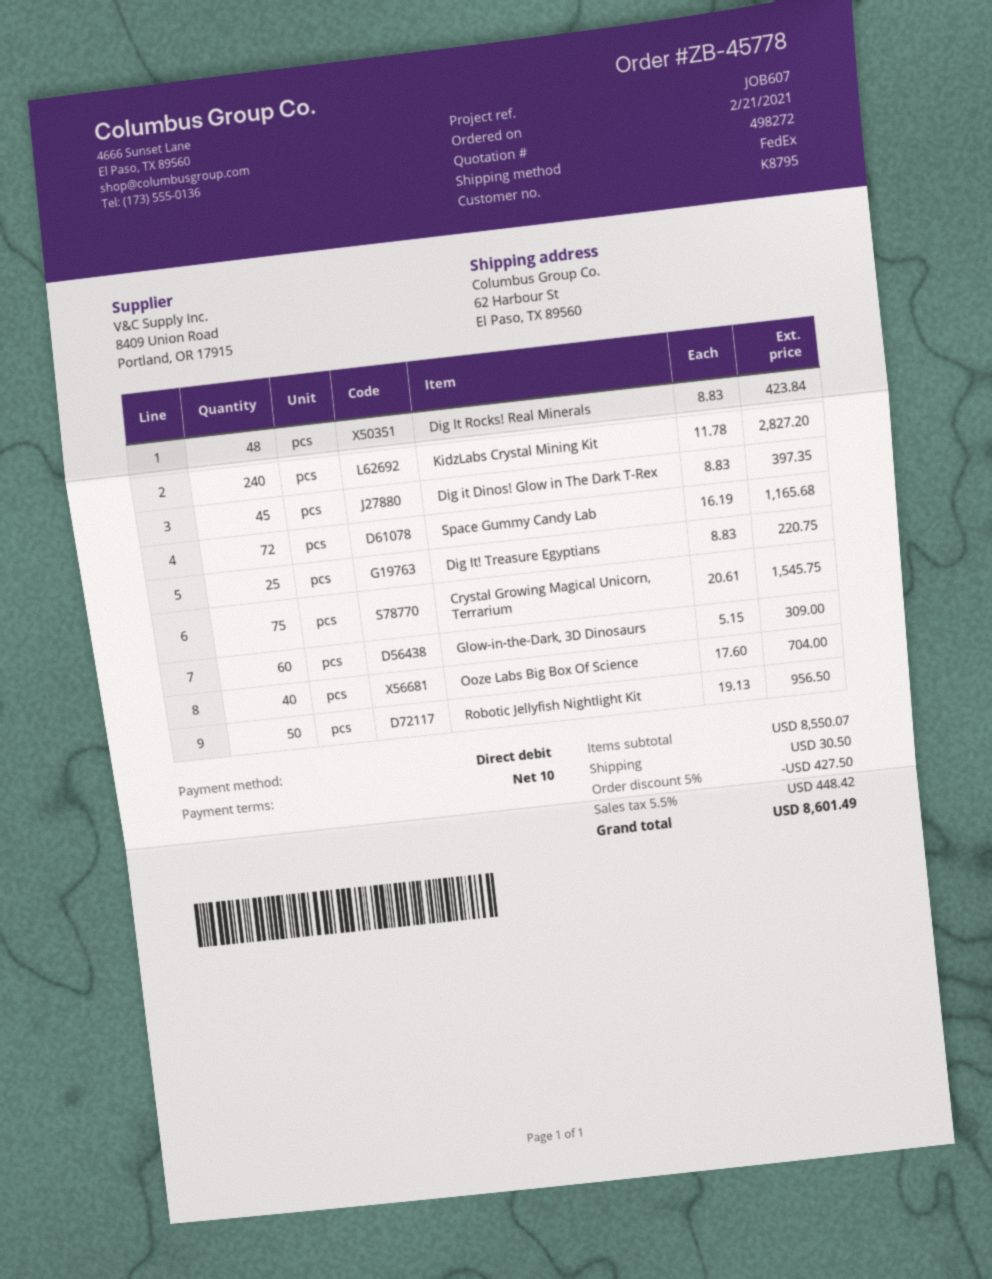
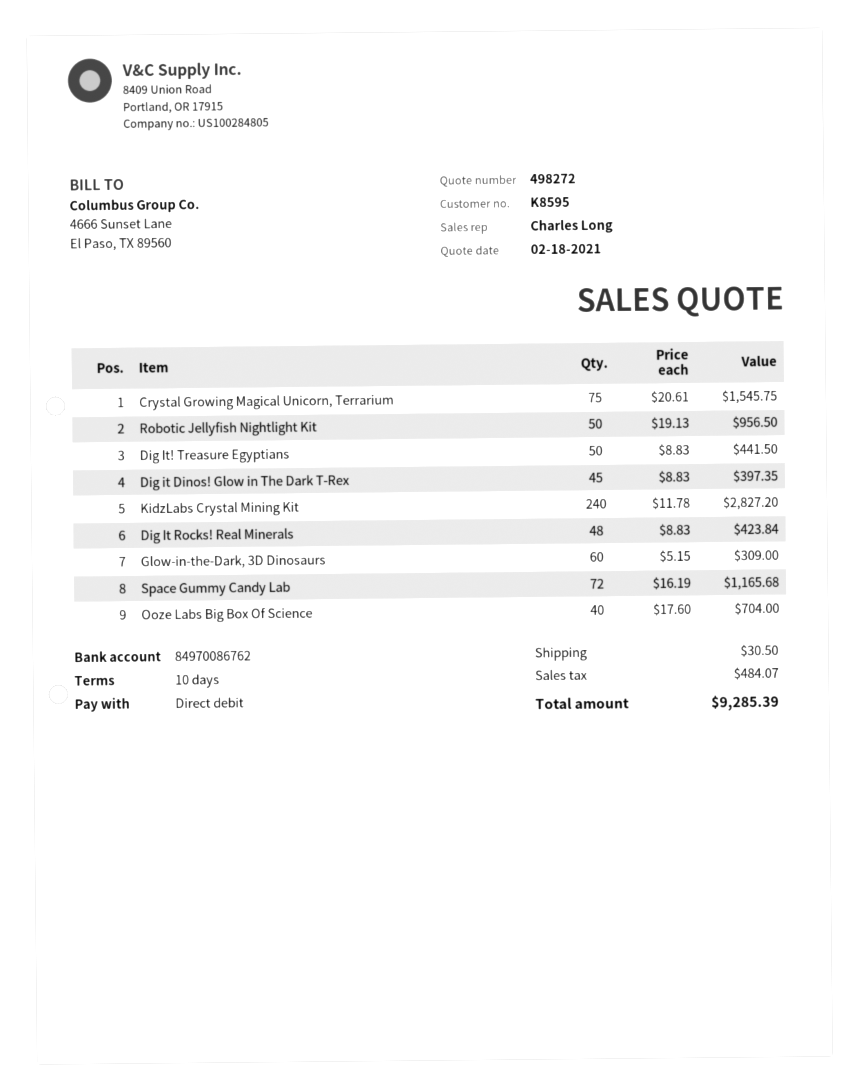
customer number: K8795 -> K8595
Dig It! Treasure Egyptians: 25 x 8.83 = 220.75 -> 50 x 8.83 = 441.50
discount: 5% = 427.50 -> none
tax: 448.42 -> 484.07
total: 8601.49 -> 9285.39

